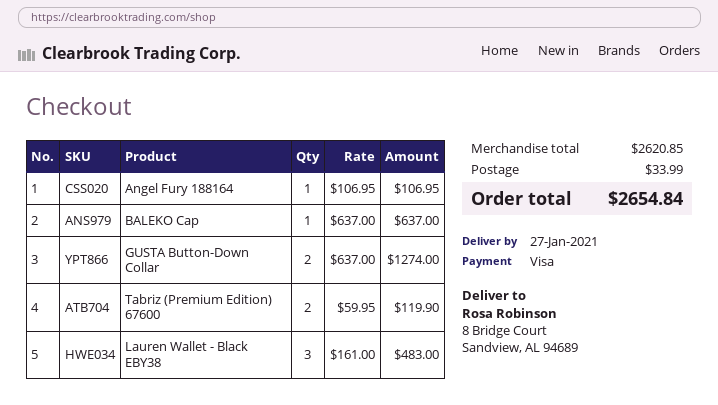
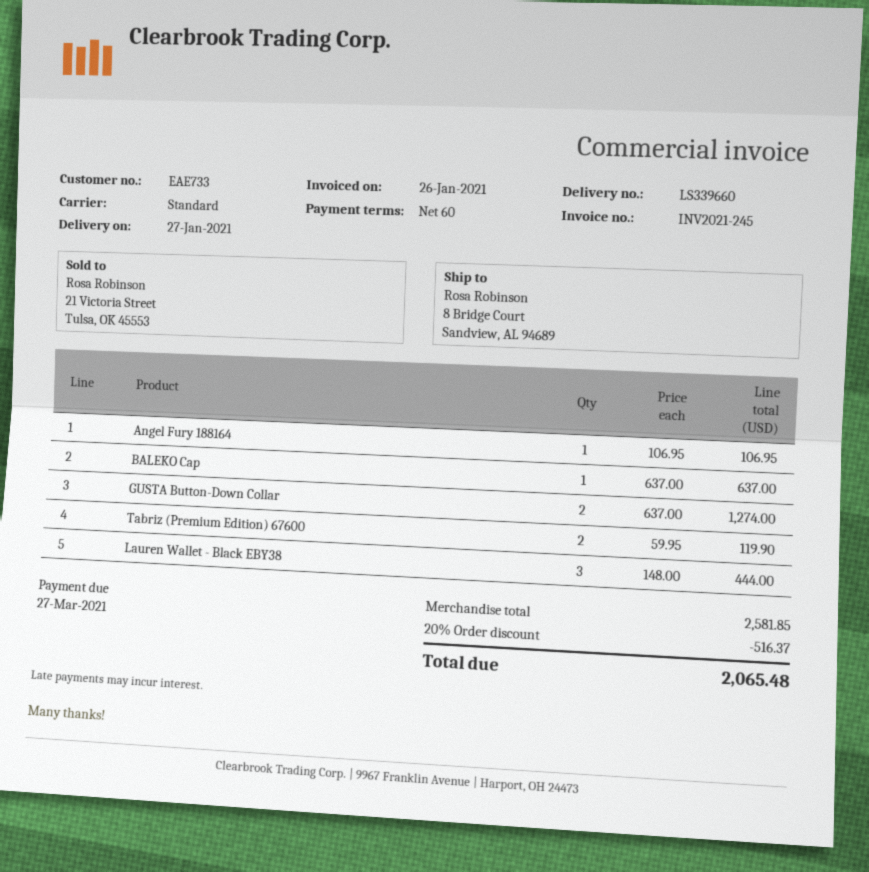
Lauren Wallet - Black EBY38: 3 x 161.00 = 483.00 -> 3 x 148.00 = 444.00
subtotal: 2620.85 -> 2581.85
discount: none -> 20% = 516.37
shipping: 33.99 -> none
total: 2654.84 -> 2065.48

